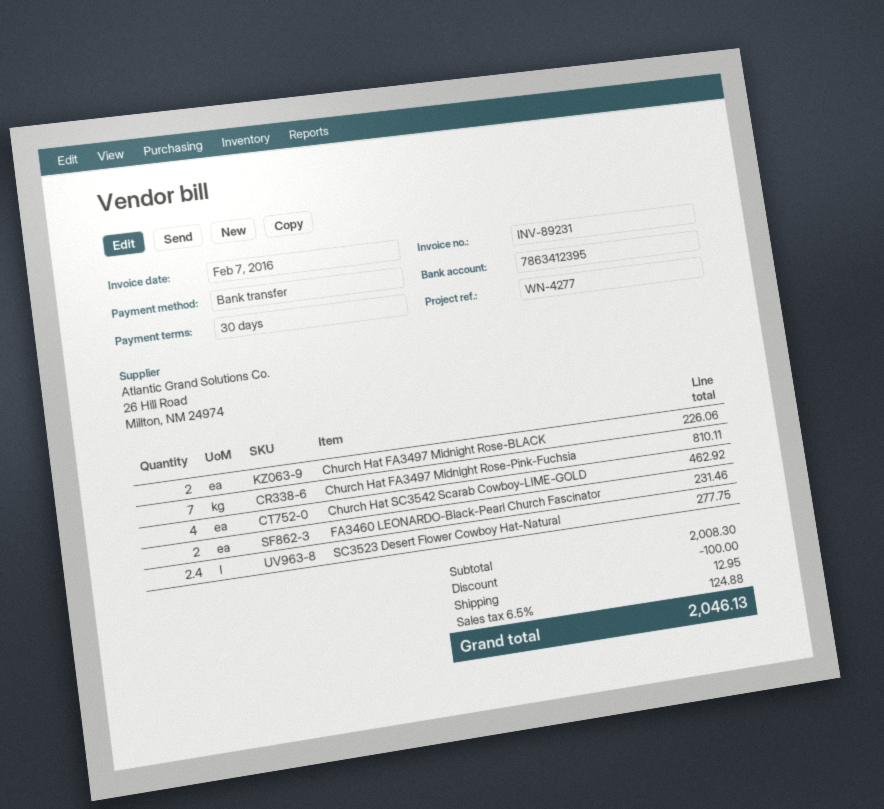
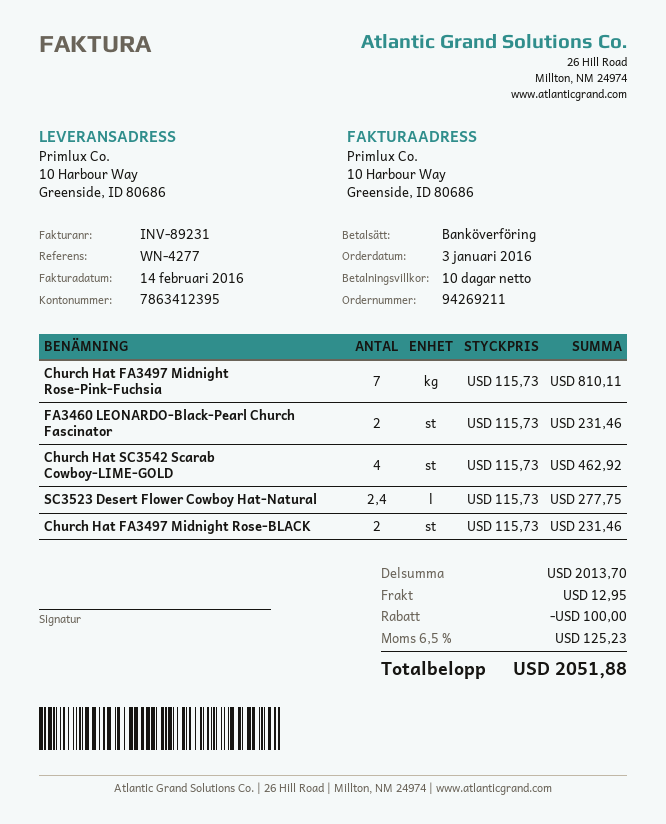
invoice date: 2016-02-07 -> 2016-02-14
payment terms: 30 days -> 10 days
Church Hat FA3497 Midnight Rose-BLACK: 2 for 226.06 -> 2 for 231.46
subtotal: 2008.30 -> 2013.70
tax: 6.5% = 124.88 -> 6.5% = 125.23
total: 2046.13 -> 2051.88

